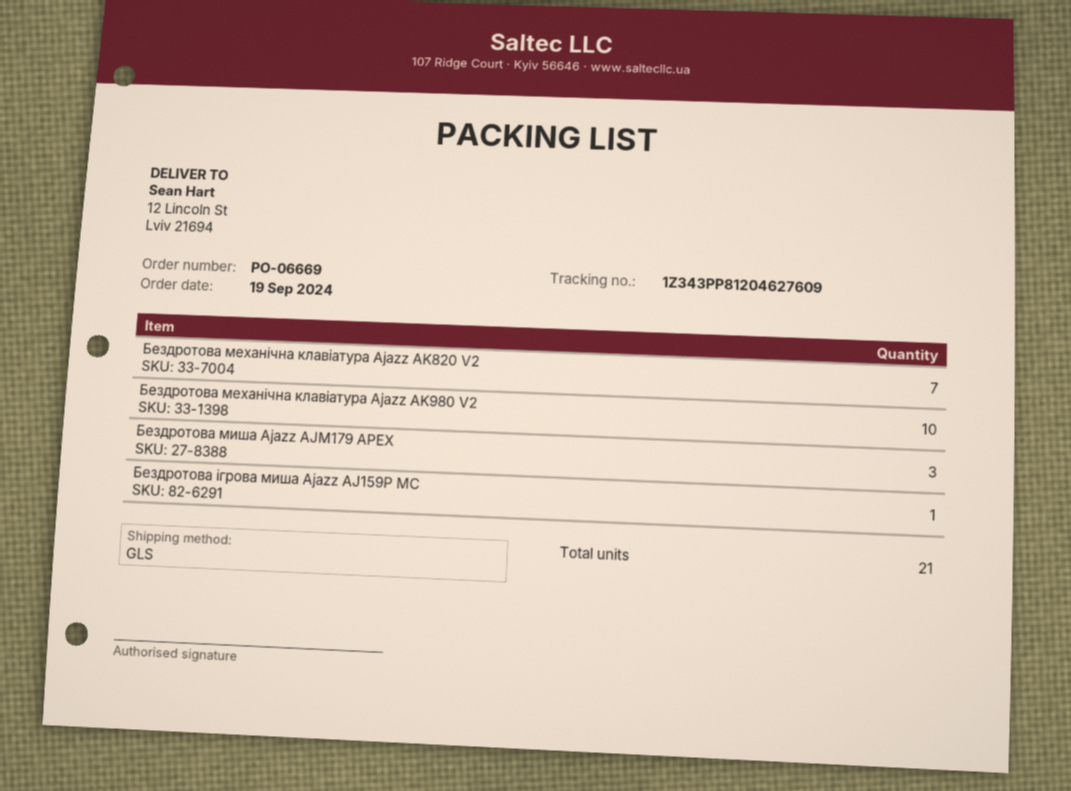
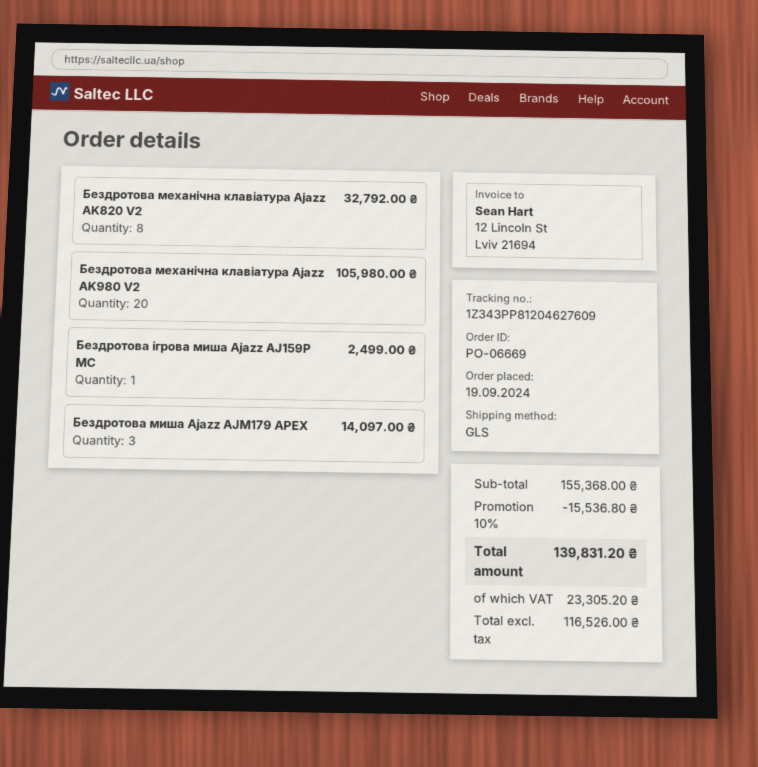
Бездротова механічна клавіатура Ajazz AK820 V2: 7 -> 8
Бездротова механічна клавіатура Ajazz AK980 V2: 10 -> 20

